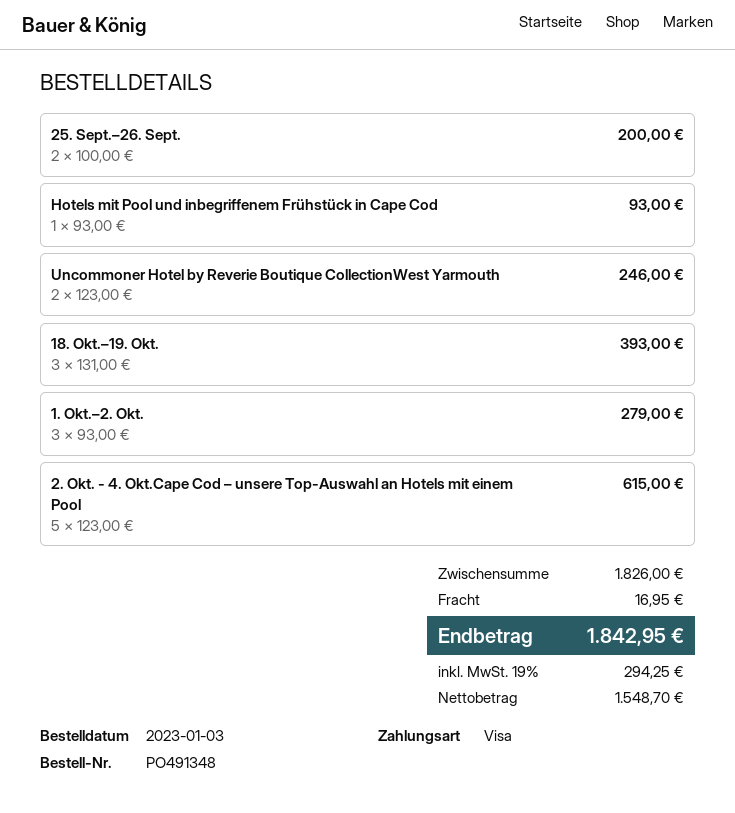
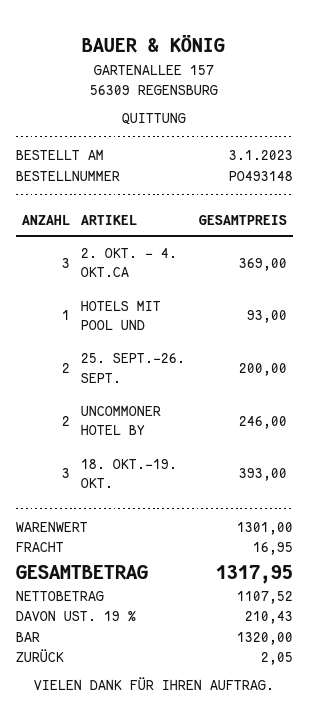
order number: PO491348 -> PO493148
payment method: Visa -> cash
1. Okt.–2. Okt.: 3 for 279.00 -> none
2. Okt. - 4. Okt.Cape Cod – unsere Top-Auswahl an Hotels mit einem Pool: 5 for 615.00 -> 3 for 369.00
subtotal: 1826.00 -> 1301.00
net: 1548.70 -> 1107.52
tax: 19% = 294.25 -> 19% = 210.43
total: 1842.95 -> 1317.95

